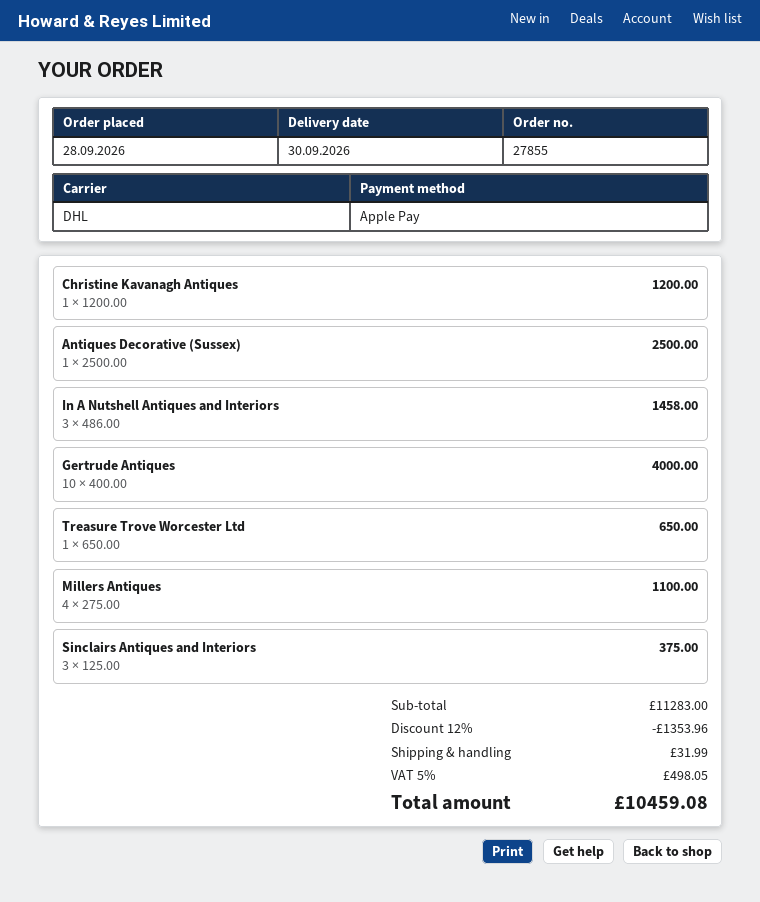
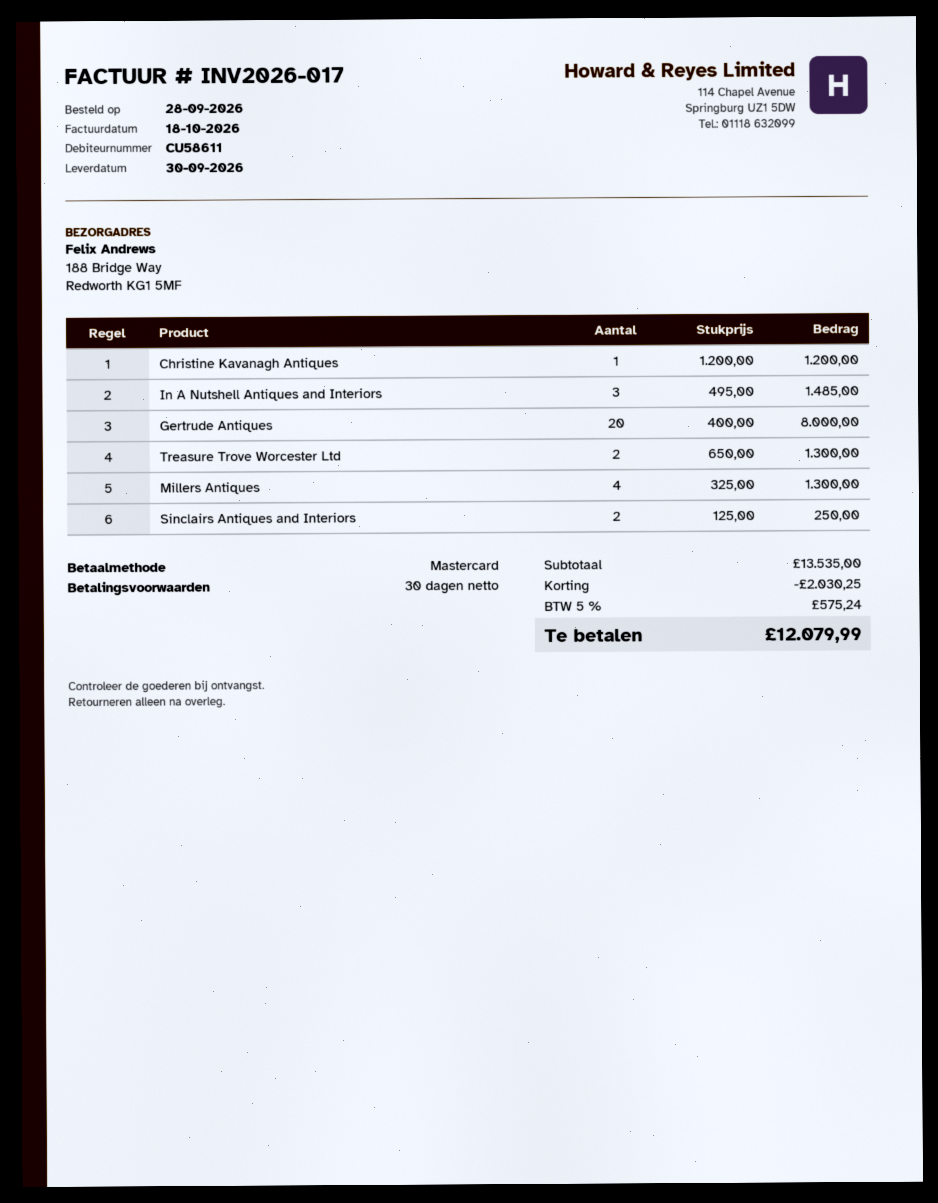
payment method: Apple Pay -> Mastercard
Antiques Decorative (Sussex): 1 x 2500.00 = 2500.00 -> none
In A Nutshell Antiques and Interiors: 3 x 486.00 = 1458.00 -> 3 x 495.00 = 1485.00
Gertrude Antiques: 10 x 400.00 = 4000.00 -> 20 x 400.00 = 8000.00
Treasure Trove Worcester Ltd: 1 x 650.00 = 650.00 -> 2 x 650.00 = 1300.00
Millers Antiques: 4 x 275.00 = 1100.00 -> 4 x 325.00 = 1300.00
Sinclairs Antiques and Interiors: 3 x 125.00 = 375.00 -> 2 x 125.00 = 250.00
subtotal: 11283.00 -> 13535.00
discount: 1353.96 -> 2030.25
shipping: 31.99 -> none
tax: 5% = 498.05 -> 5% = 575.24
total: 10459.08 -> 12079.99

